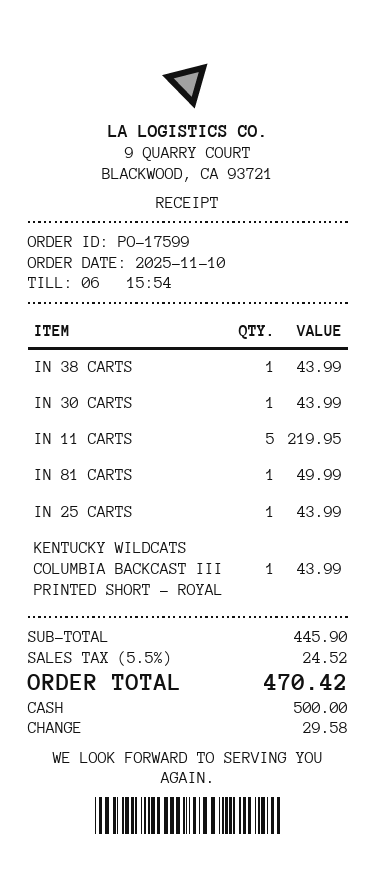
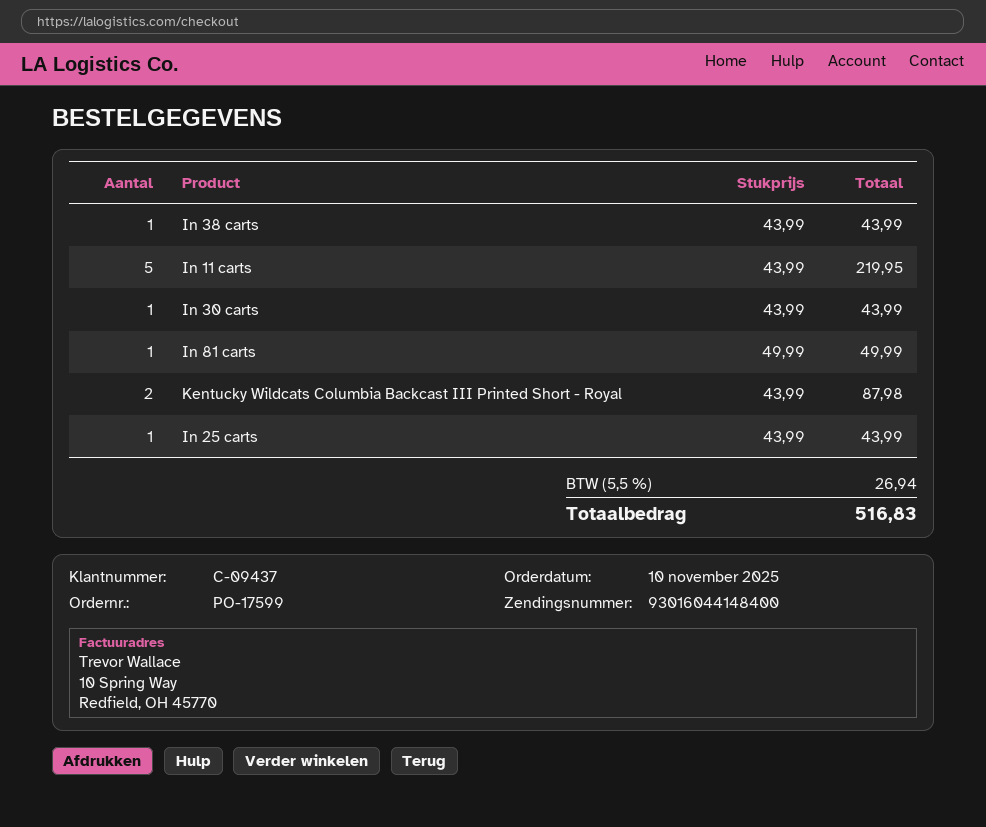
KENTUCKY WILDCATS COLUMBIA BACKCAST III PRINTED SHORT - ROYAL: 1 for 43.99 -> 2 for 87.98
tax: 5.5% = 24.52 -> 5.5% = 26.94
total: 470.42 -> 516.83

